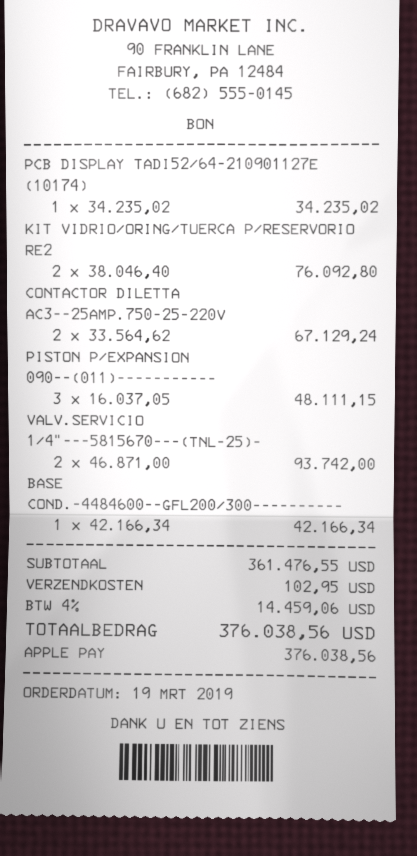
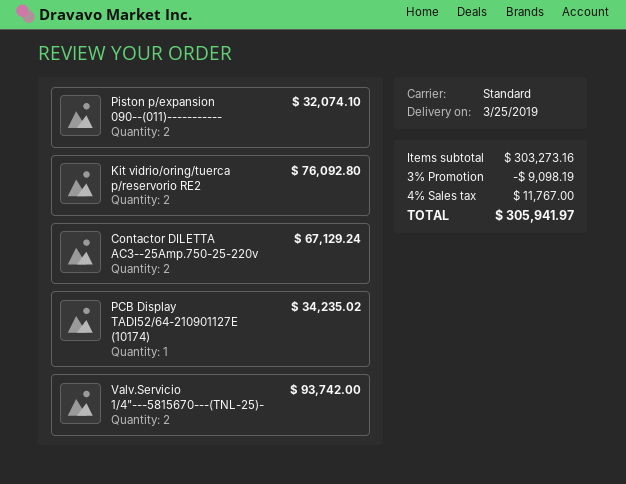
PISTON P/EXPANSION 090--(011)-----------: 3 for 48111.15 -> 2 for 32074.10
BASE COND.-4484600--GFL200/300----------: 1 for 42166.34 -> none
subtotal: 361476.55 -> 303273.16
discount: none -> 3% = 9098.19
shipping: 102.95 -> none
tax: 4% = 14459.06 -> 4% = 11767.00
total: 376038.56 -> 305941.97

